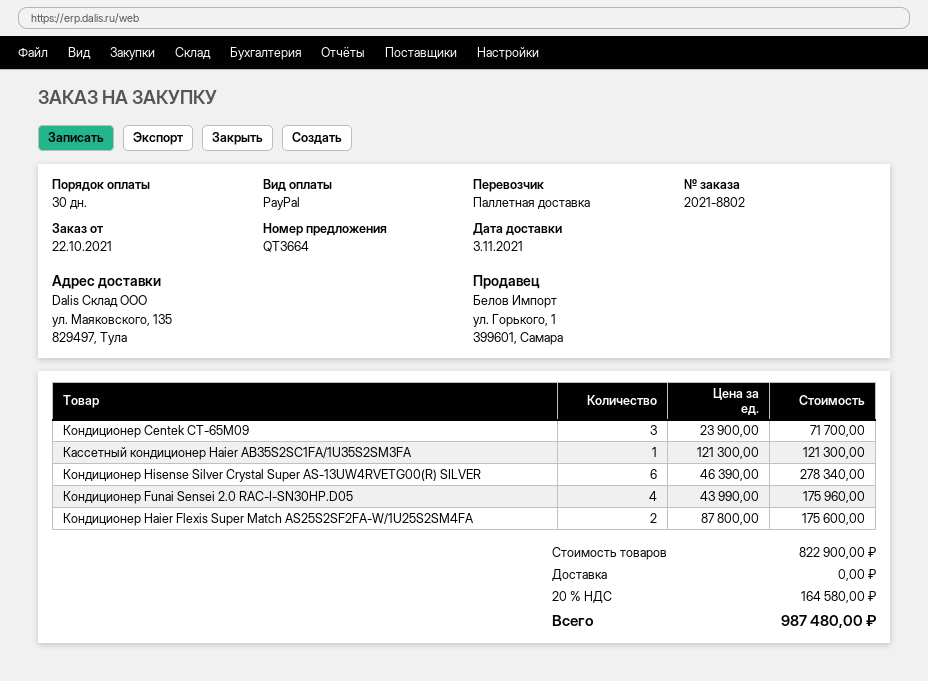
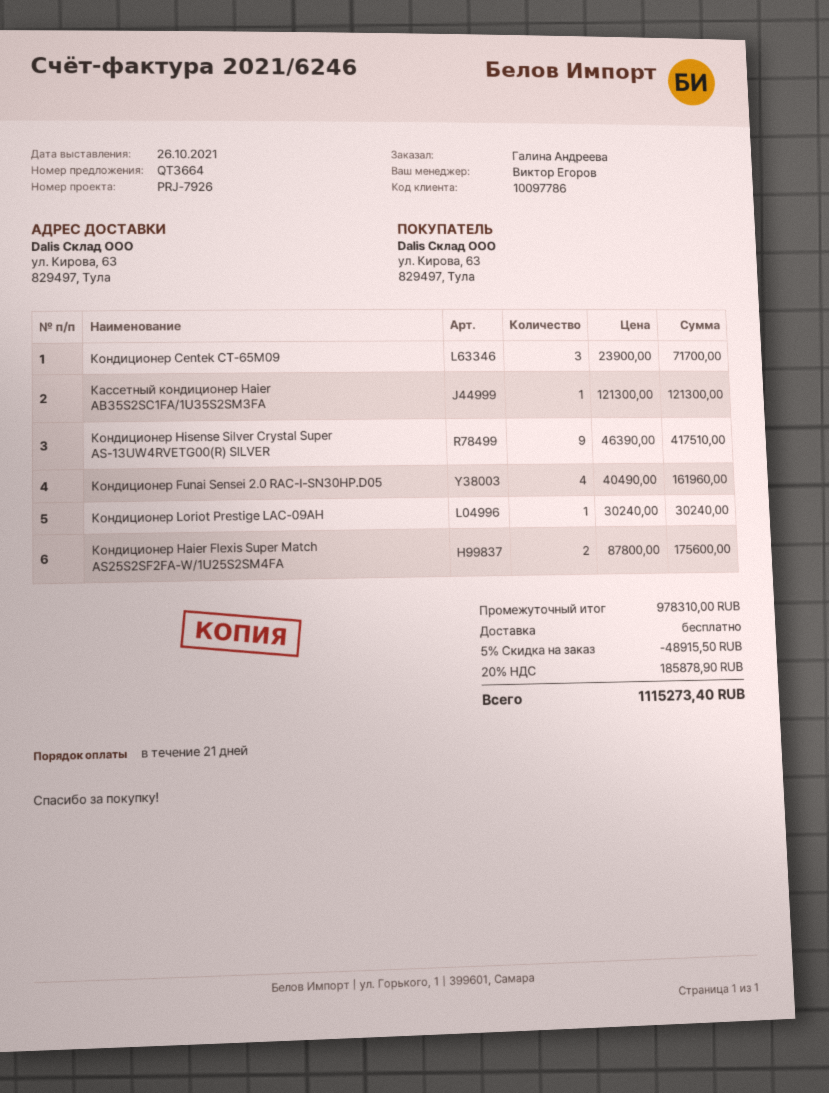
payment terms: 30 days -> 21 days
ship to: ул. Маяковского, 135, 829497, Тула -> ул. Кирова, 63, 829497, Тула
Кондиционер Hisense Silver Crystal Super AS-13UW4RVETG00(R) SILVER: 6 x 46390.00 = 278340.00 -> 9 x 46390.00 = 417510.00
Кондиционер Funai Sensei 2.0 RAC-I-SN30HP.D05: 4 x 43990.00 = 175960.00 -> 4 x 40490.00 = 161960.00
Кондиционер Loriot Prestige LAC-09AH: none -> 1 x 30240.00 = 30240.00
subtotal: 822900.00 -> 978310.00
discount: none -> 5% = 48915.50
tax: 20% = 164580.00 -> 20% = 185878.90
total: 987480.00 -> 1115273.40

